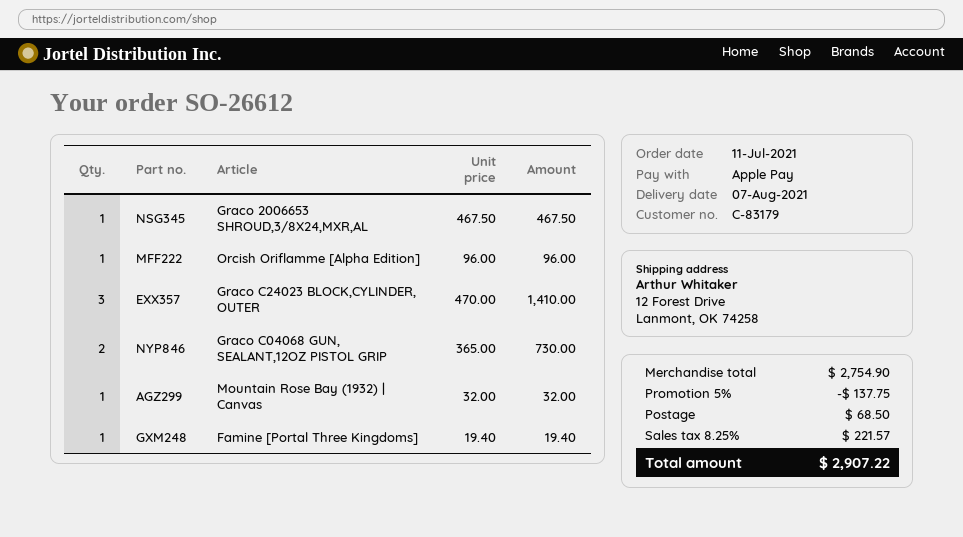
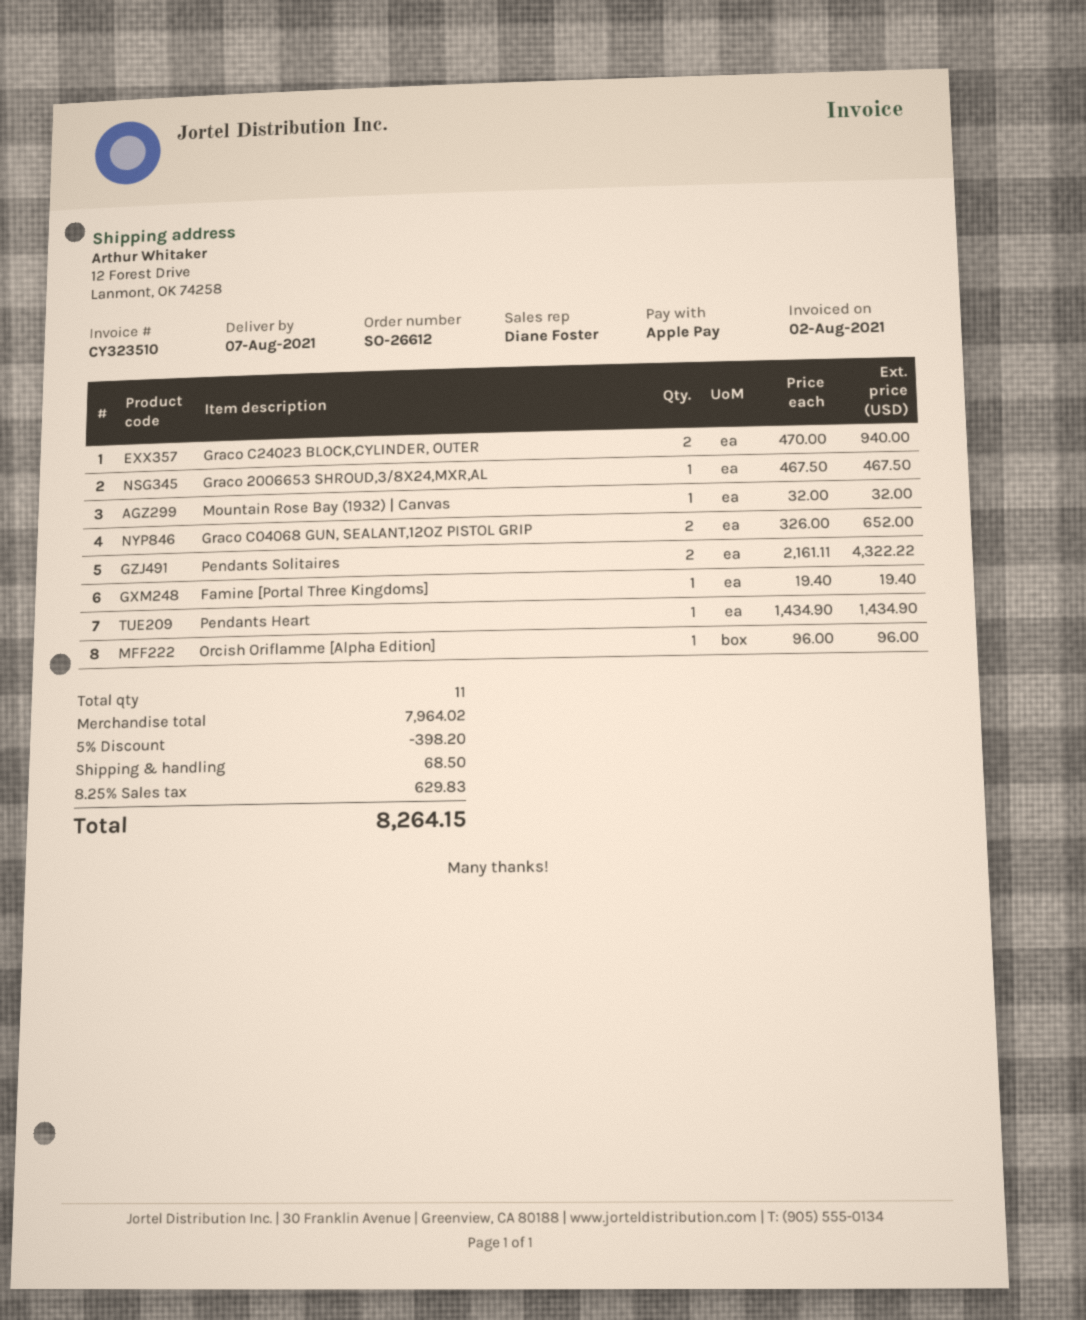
Graco C24023 BLOCK,CYLINDER, OUTER: 3 x 470.00 = 1410.00 -> 2 x 470.00 = 940.00
Graco C04068 GUN, SEALANT,12OZ PISTOL GRIP: 2 x 365.00 = 730.00 -> 2 x 326.00 = 652.00
Pendants Solitaires: none -> 2 x 2161.11 = 4322.22
Pendants Heart: none -> 1 x 1434.90 = 1434.90
subtotal: 2754.90 -> 7964.02
discount: 5% = 137.75 -> 5% = 398.20
tax: 8.25% = 221.57 -> 8.25% = 629.83
total: 2907.22 -> 8264.15

